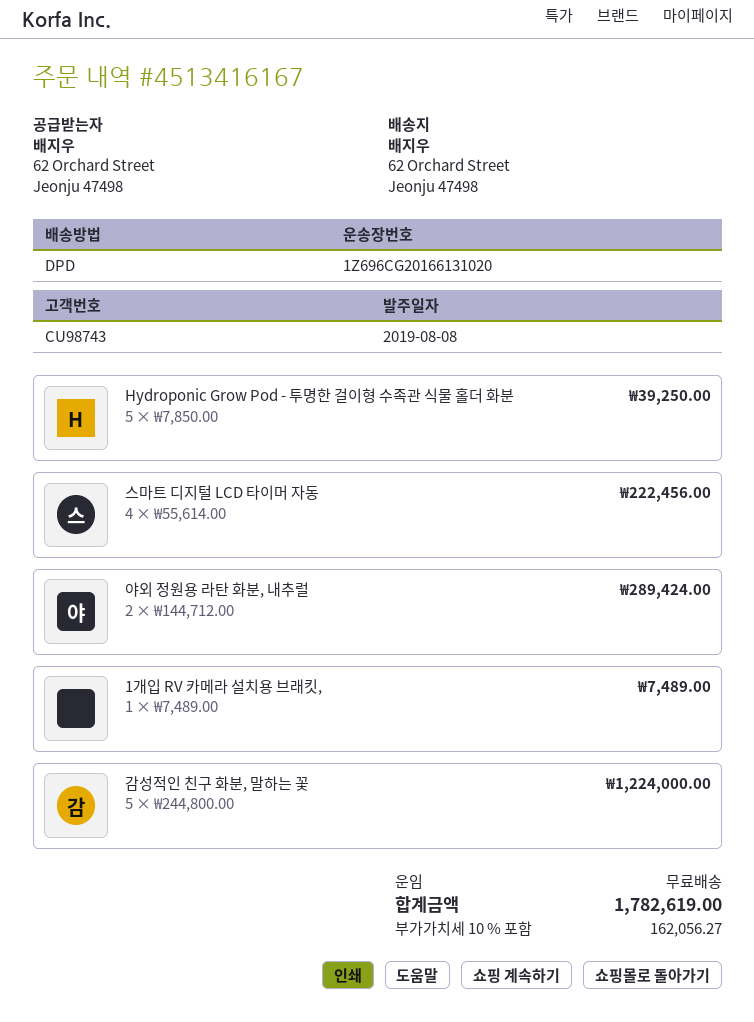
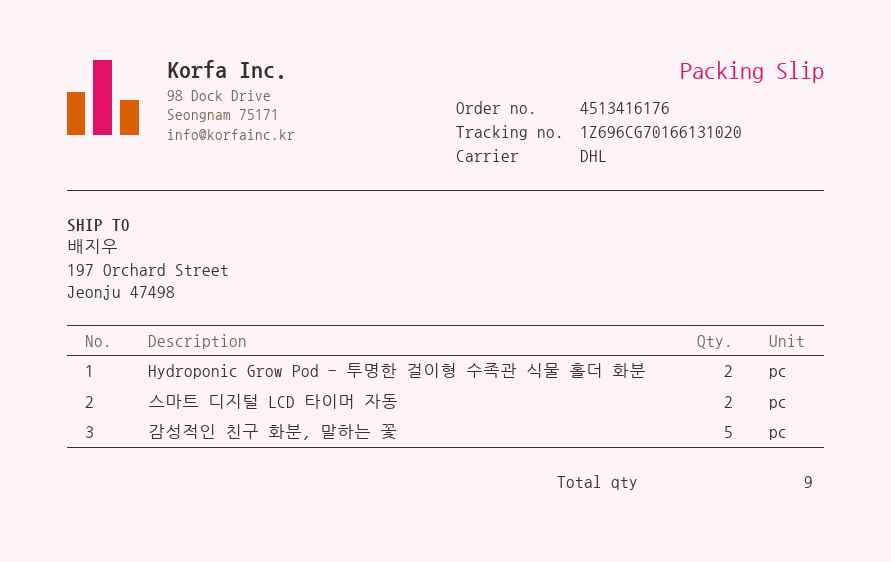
order number: 4513416167 -> 4513416176
shipping method: DPD -> DHL
tracking number: 1Z696CG20166131020 -> 1Z696CG70166131020
ship to: 62 Orchard Street, Jeonju 47498 -> 197 Orchard Street, Jeonju 47498
Hydroponic Grow Pod - 투명한 걸이형 수족관 식물 홀더 화분: 5 -> 2
스마트 디지털 LCD 타이머 자동: 4 -> 2
야외 정원용 라탄 화분, 내추럴: 2 -> none
1개입 RV 카메라 설치용 브래킷,: 1 -> none

